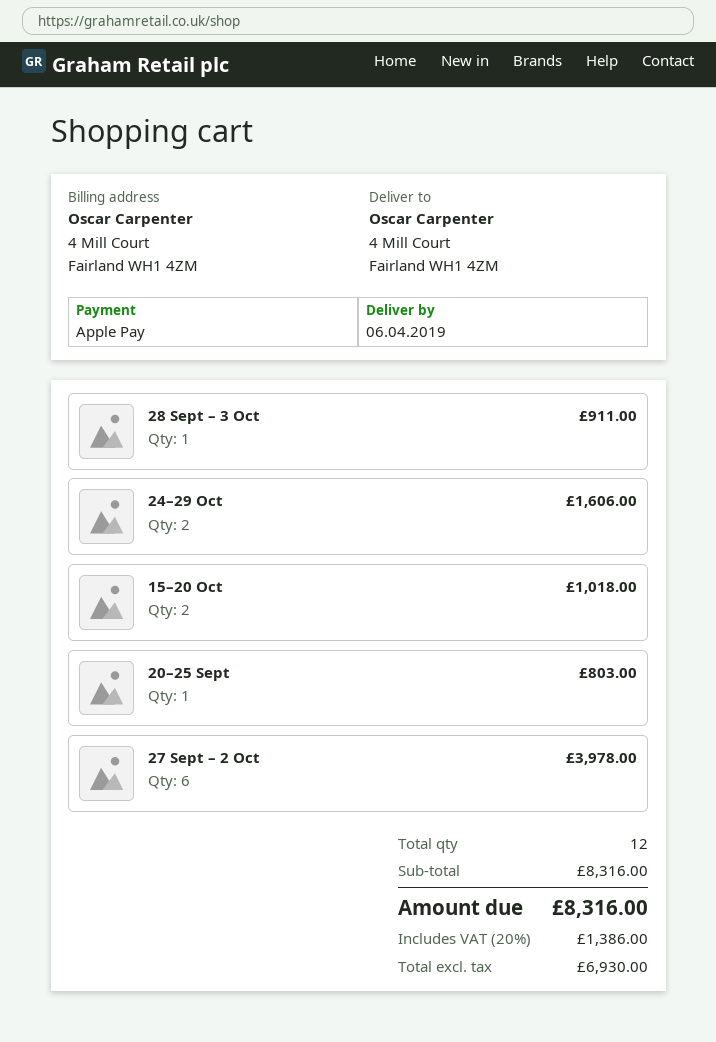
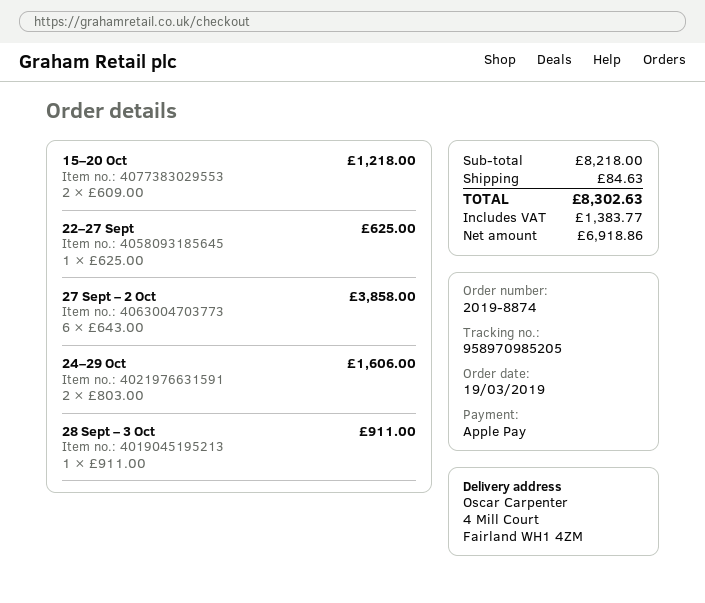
15–20 Oct: 2 for 1018.00 -> 2 for 1218.00
20–25 Sept: 1 for 803.00 -> none
27 Sept – 2 Oct: 6 for 3978.00 -> 6 for 3858.00
22–27 Sept: none -> 1 for 625.00
subtotal: 8316.00 -> 8218.00
shipping: none -> 84.63
net: 6930.00 -> 6918.86
tax: 1386.00 -> 1383.77
total: 8316.00 -> 8302.63

